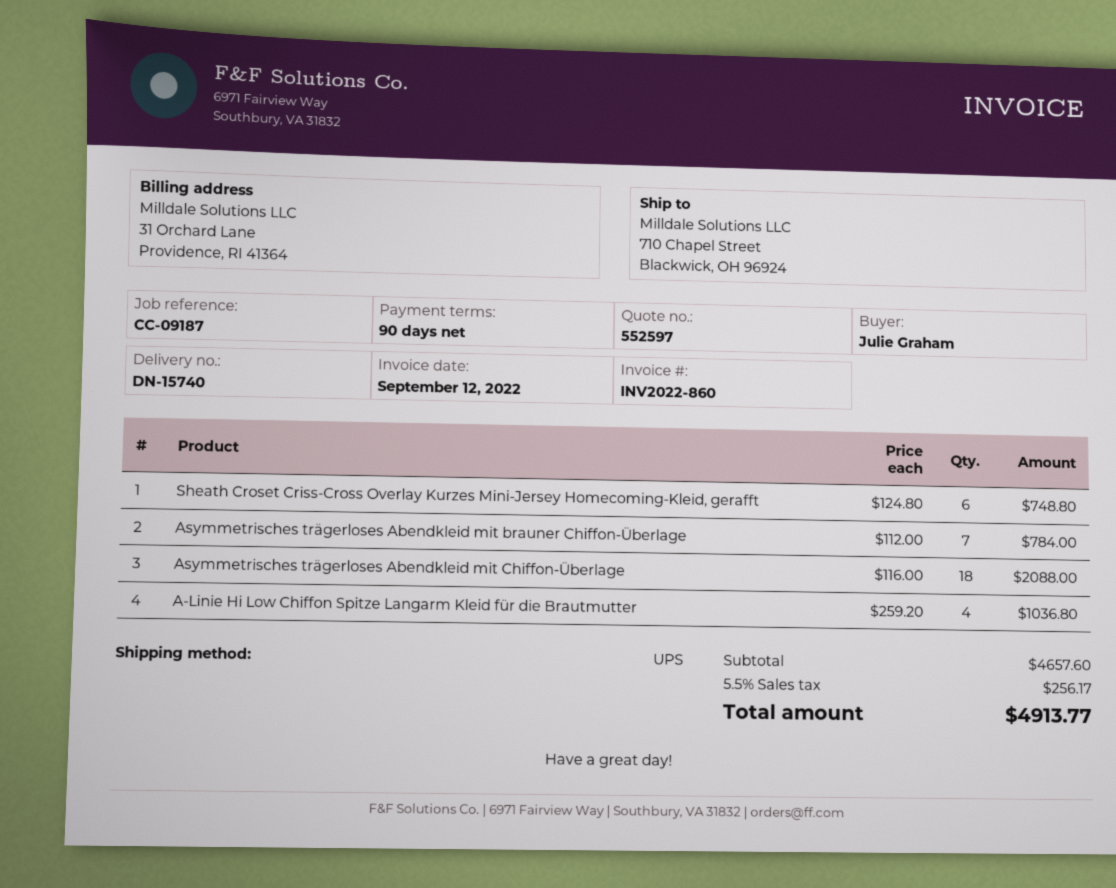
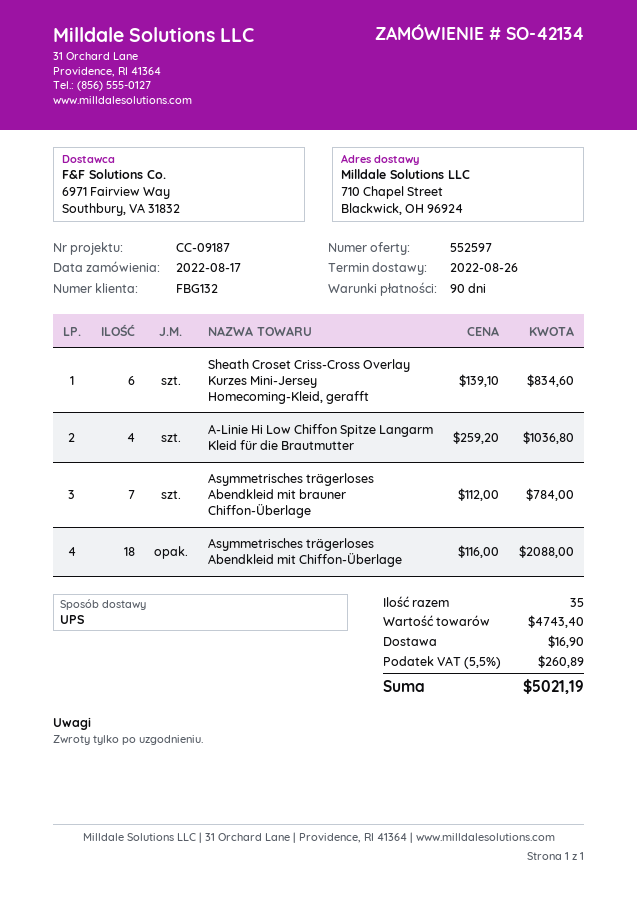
Sheath Croset Criss-Cross Overlay Kurzes Mini-Jersey Homecoming-Kleid, gerafft: 6 x 124.80 = 748.80 -> 6 x 139.10 = 834.60
subtotal: 4657.60 -> 4743.40
shipping: none -> 16.90
tax: 5.5% = 256.17 -> 5.5% = 260.89
total: 4913.77 -> 5021.19

